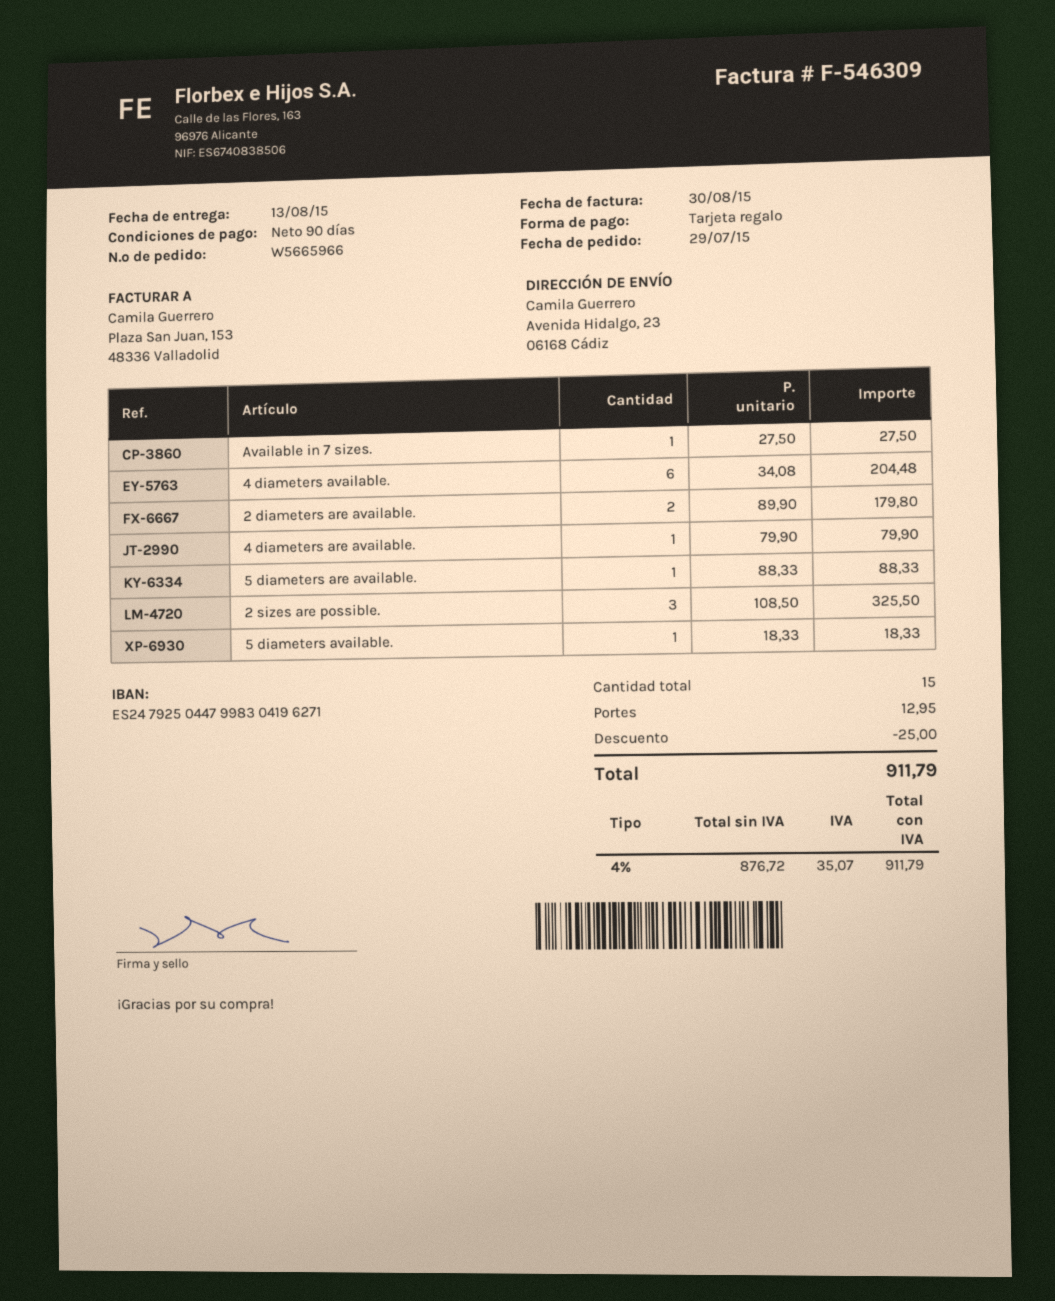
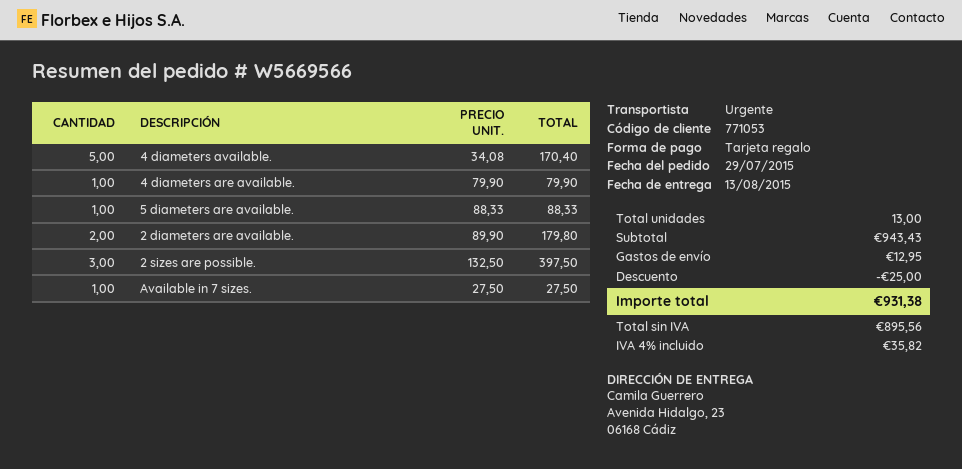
order number: W5665966 -> W5669566
4 diameters available.: 6 x 34.08 = 204.48 -> 5 x 34.08 = 170.40
2 sizes are possible.: 3 x 108.50 = 325.50 -> 3 x 132.50 = 397.50
5 diameters available.: 1 x 18.33 = 18.33 -> none
total quantity: 15 -> 13
net: 876.72 -> 895.56
tax: 4% = 35.07 -> 4% = 35.82
total: 911.79 -> 931.38

